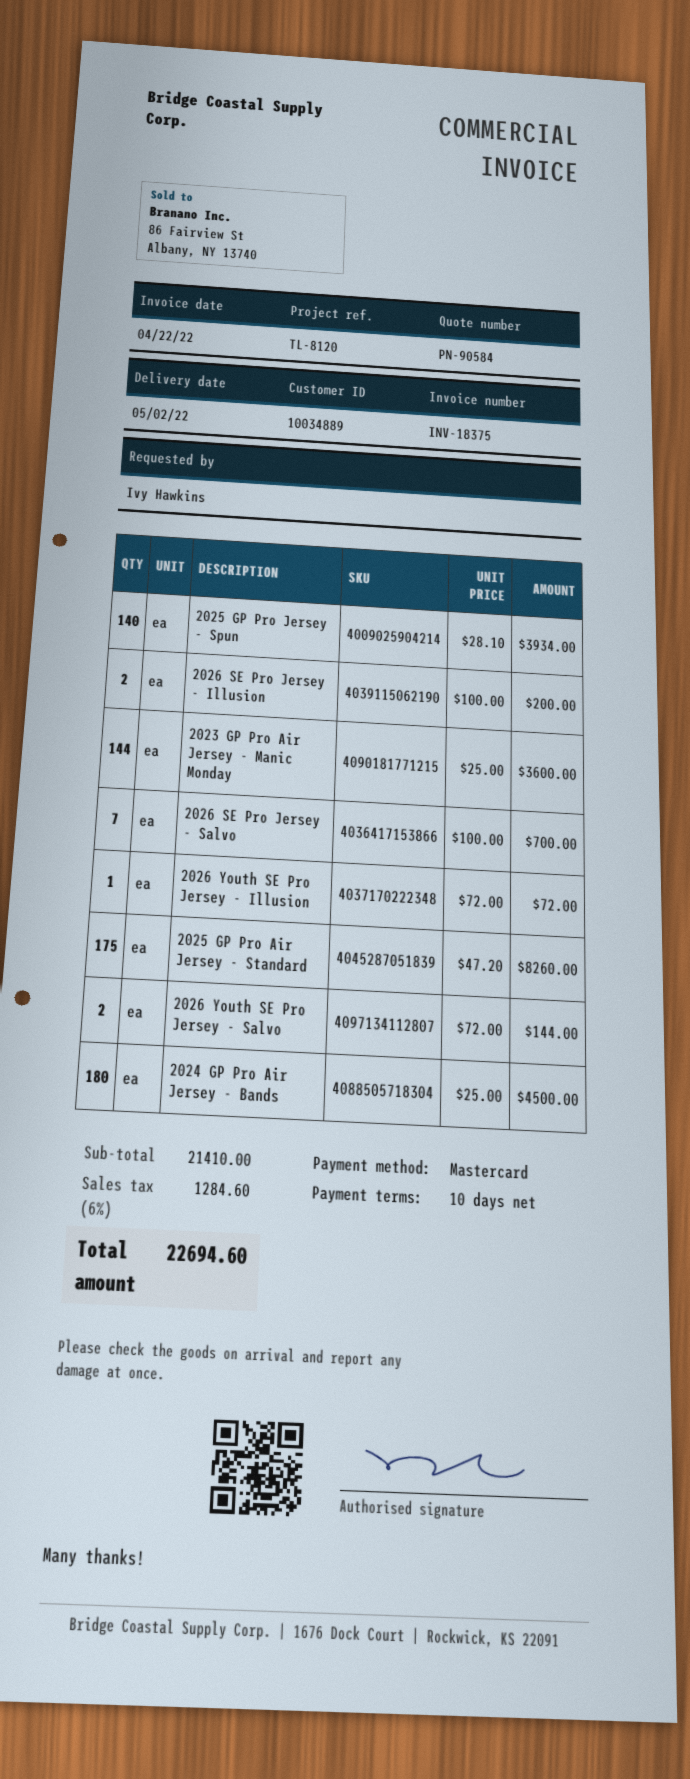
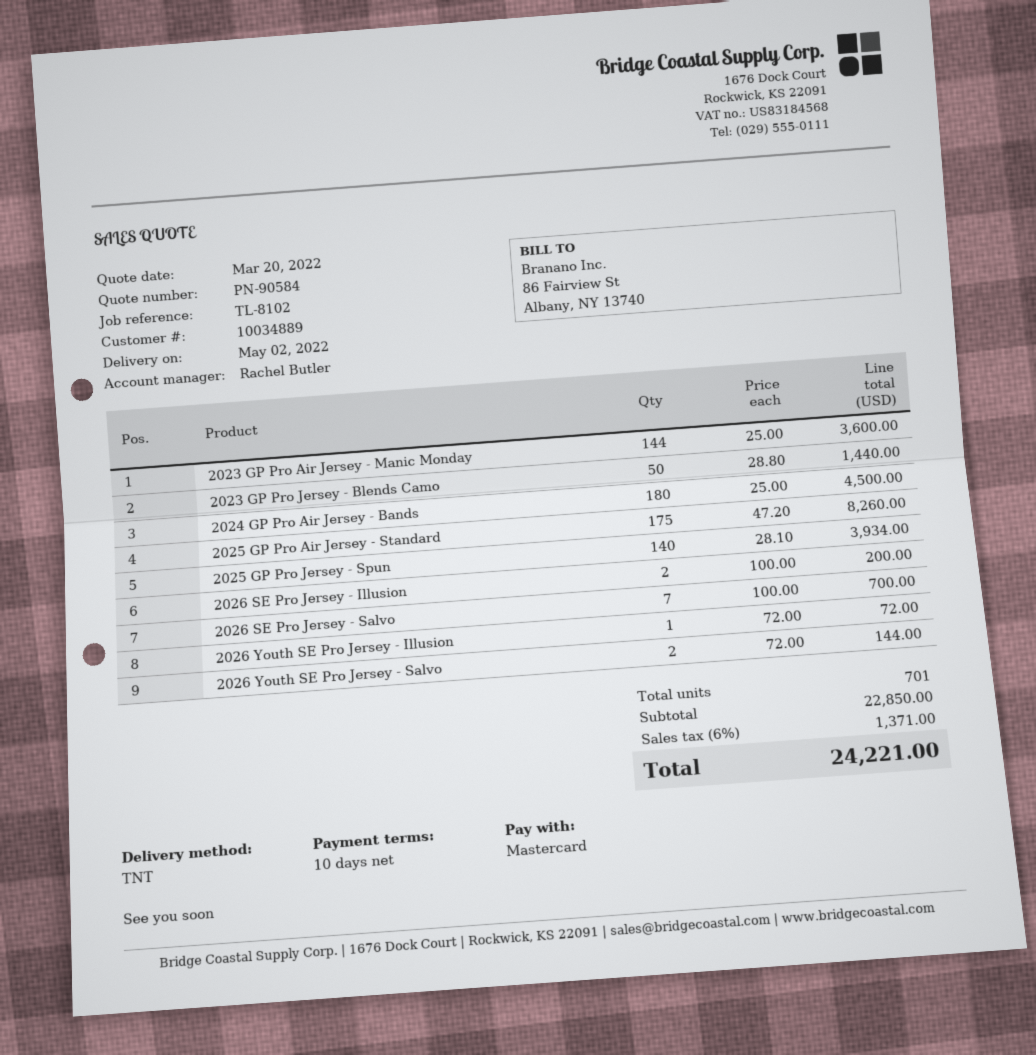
reference: TL-8120 -> TL-8102
2023 GP Pro Jersey - Blends Camo: none -> 50 x 28.80 = 1440.00
subtotal: 21410.00 -> 22850.00
tax: 6% = 1284.60 -> 6% = 1371.00
total: 22694.60 -> 24221.00

